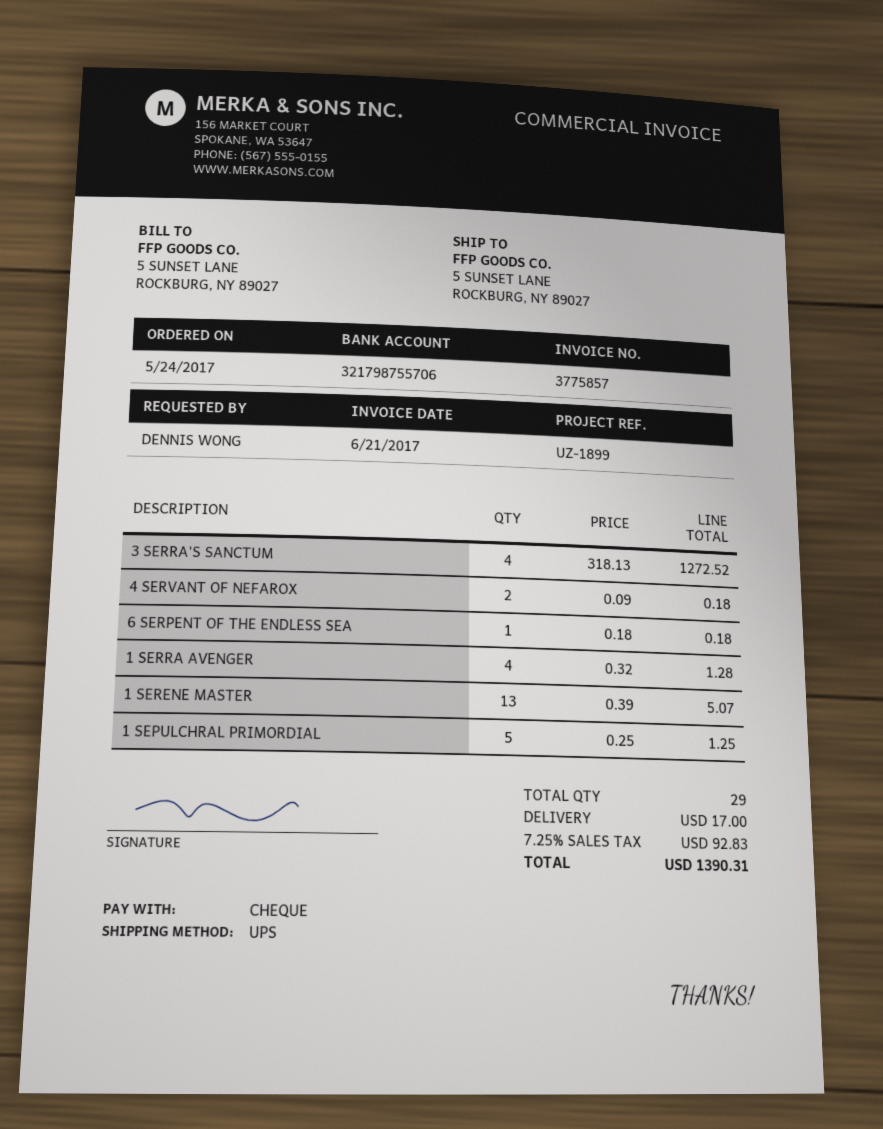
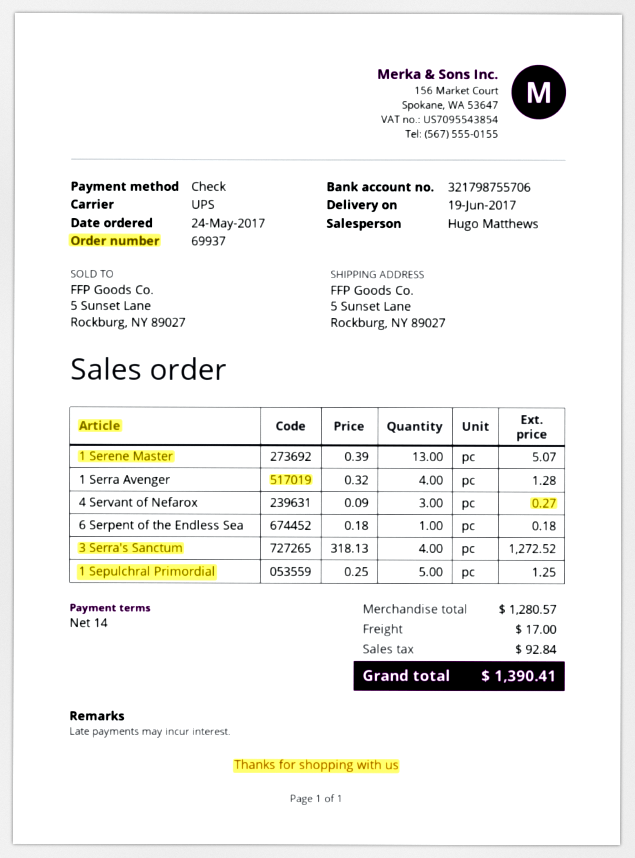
4 SERVANT OF NEFAROX: 2 x 0.09 = 0.18 -> 3 x 0.09 = 0.27
tax: 92.83 -> 92.84
total: 1390.31 -> 1390.41

